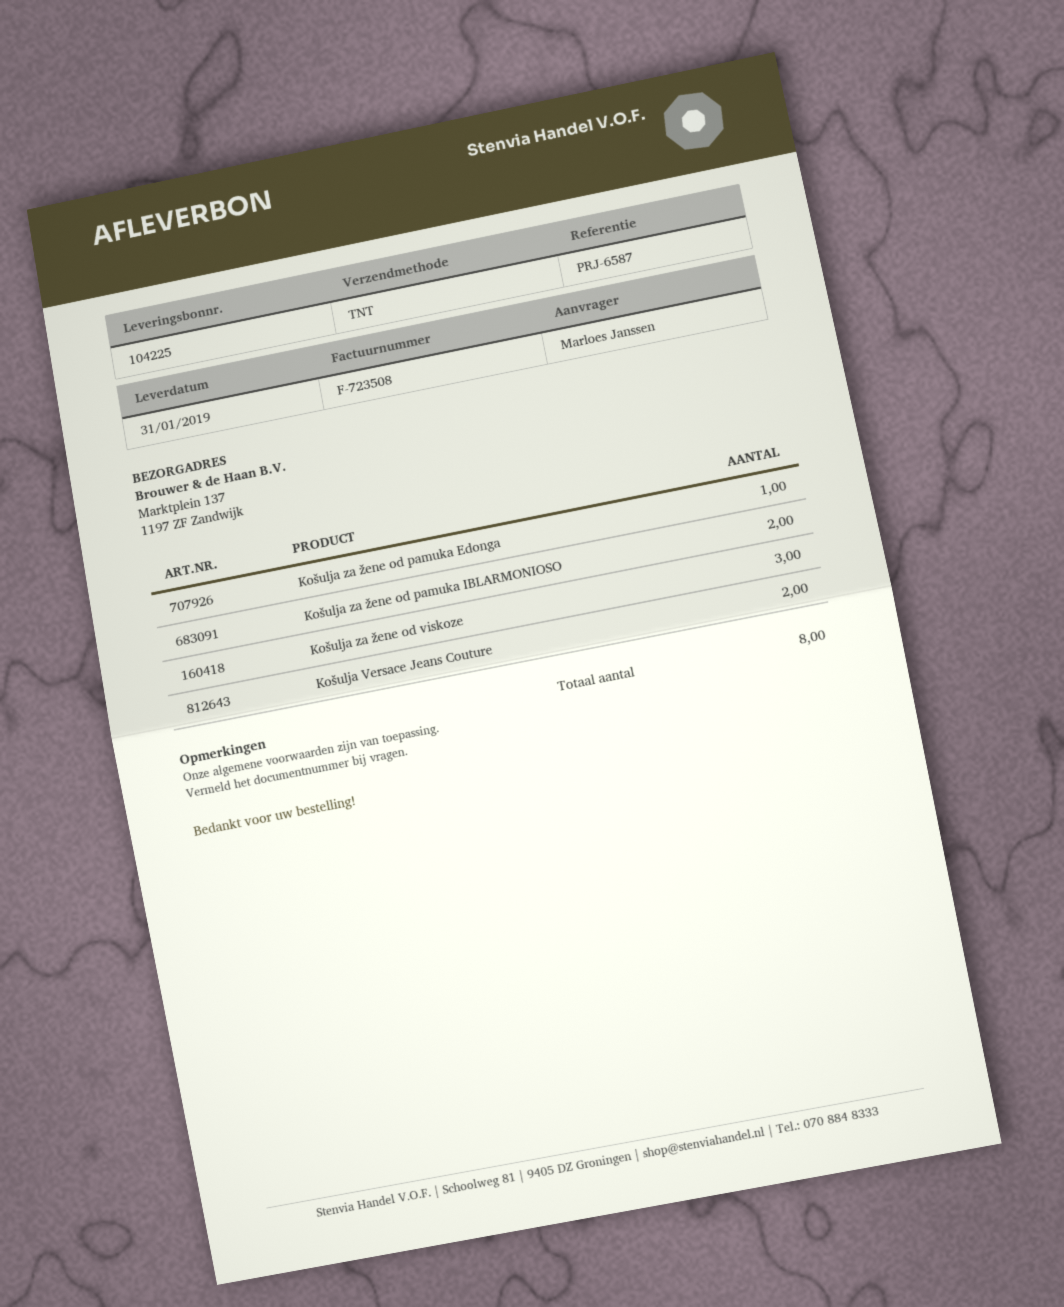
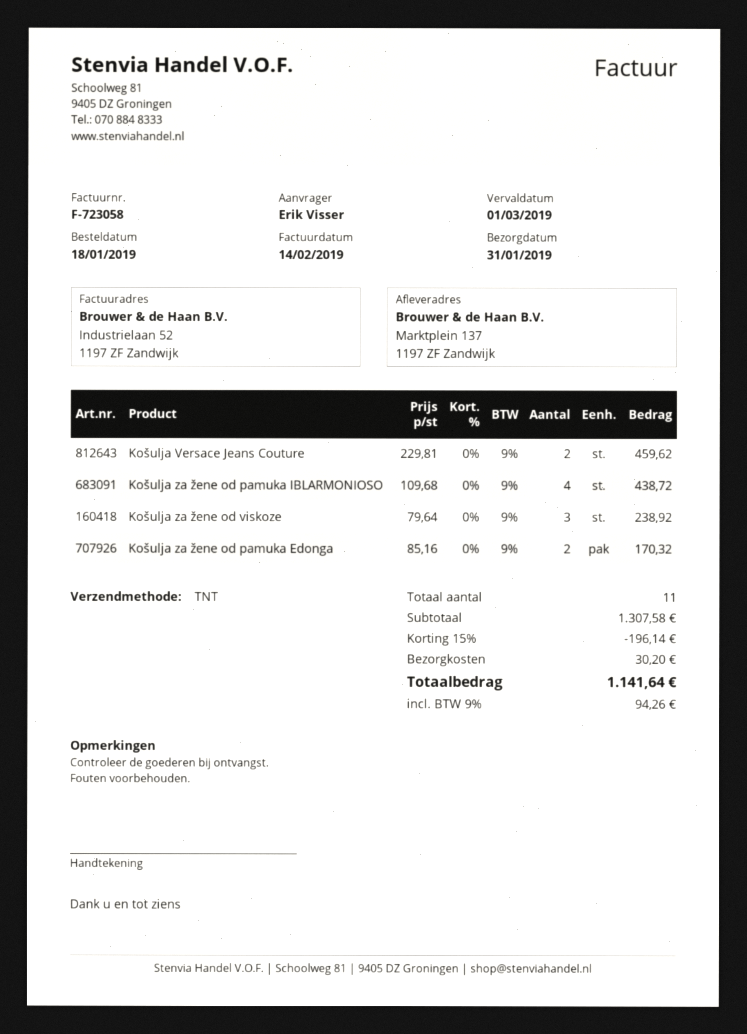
invoice number: F-723508 -> F-723058
ordered by: Marloes Janssen -> Erik Visser
Košulja za žene od pamuka Edonga: 1 -> 2
Košulja za žene od pamuka IBLARMONIOSO: 2 -> 4
total quantity: 8 -> 11

